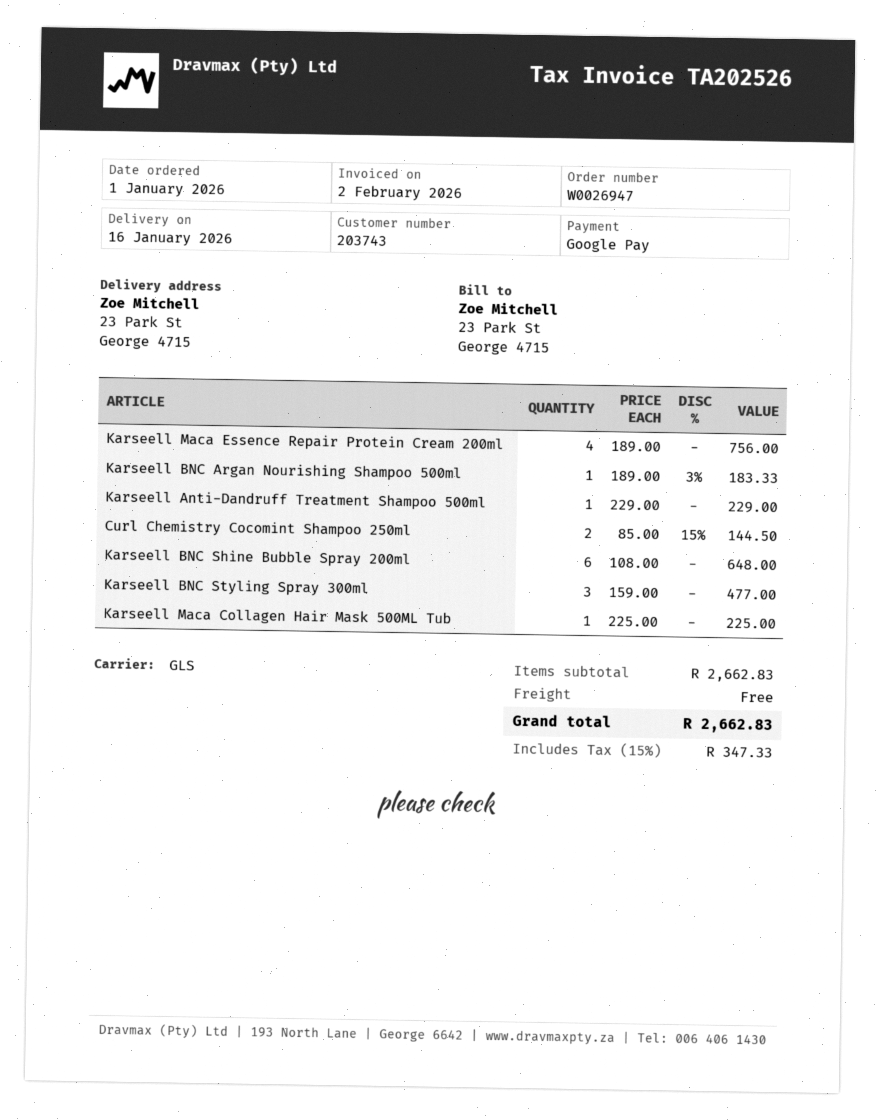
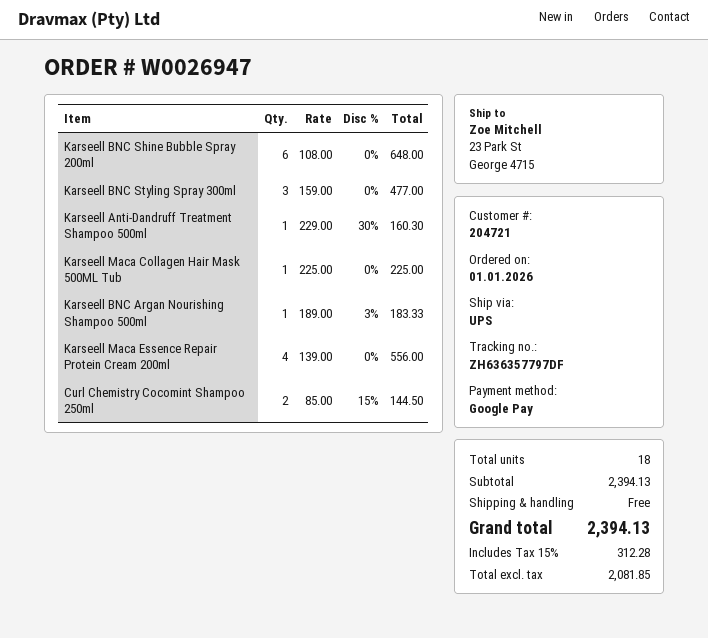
customer number: 203743 -> 204721
shipping method: GLS -> UPS
Karseell Maca Essence Repair Protein Cream 200ml: 4 x 189.00 = 756.00 -> 4 x 139.00 = 556.00
Karseell Anti-Dandruff Treatment Shampoo 500ml: 1 x 229.00 = 229.00 -> 1 x 229.00 - 30% = 160.30
subtotal: 2662.83 -> 2394.13
tax: 15% = 347.33 -> 15% = 312.28
total: 2662.83 -> 2394.13

